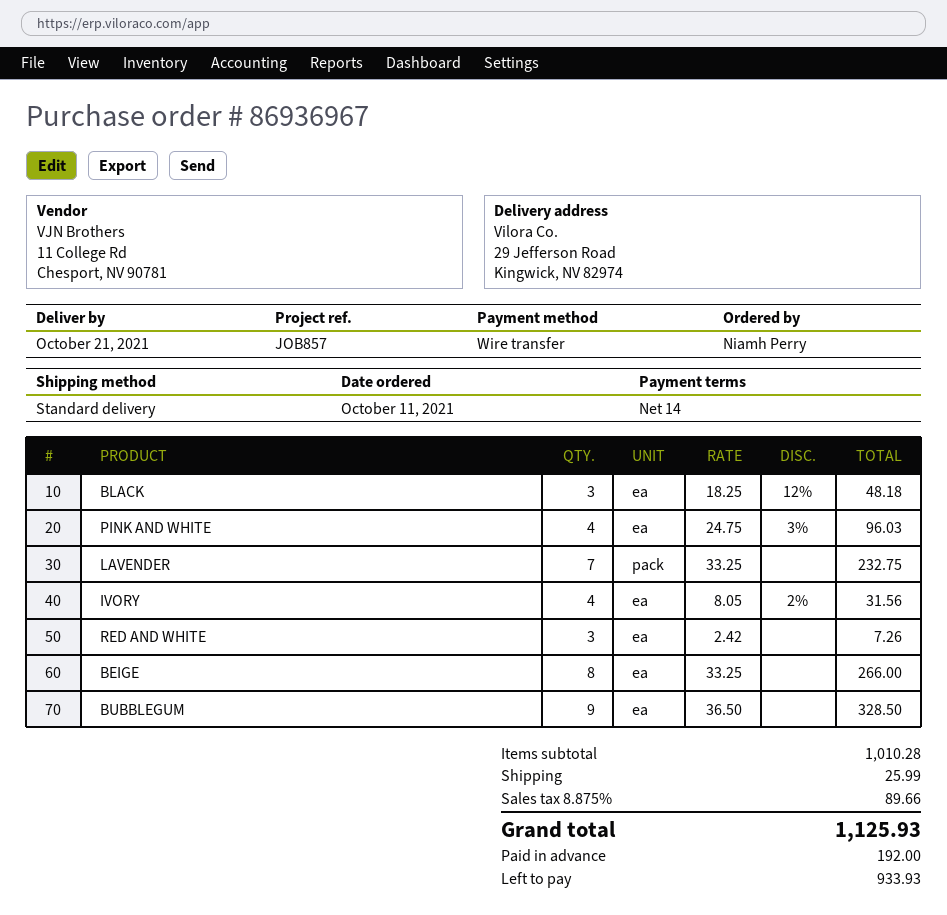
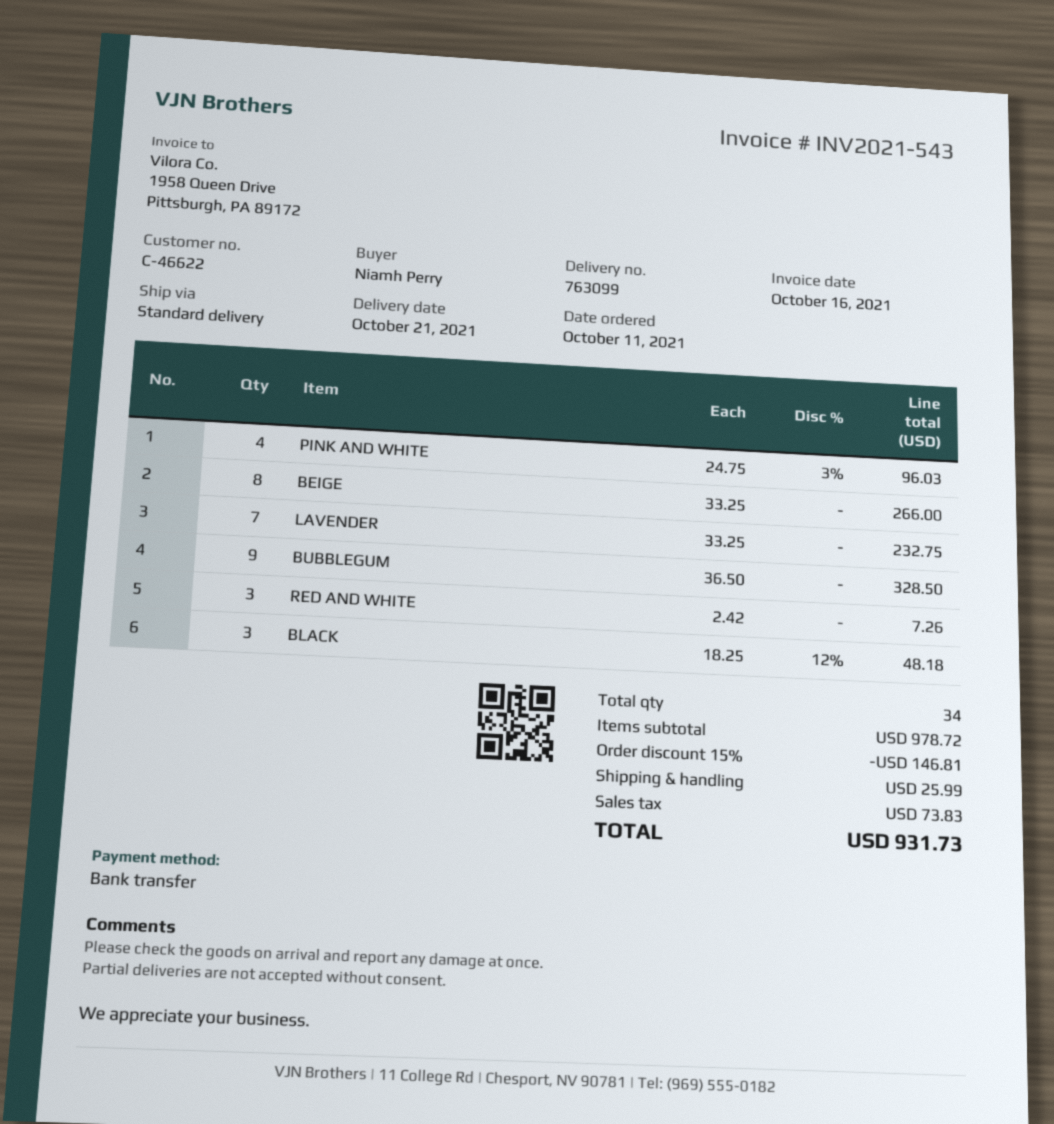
IVORY: 4 x 8.05 - 2% = 31.56 -> none
subtotal: 1010.28 -> 978.72
discount: none -> 15% = 146.81
tax: 89.66 -> 73.83
total: 1125.93 -> 931.73

